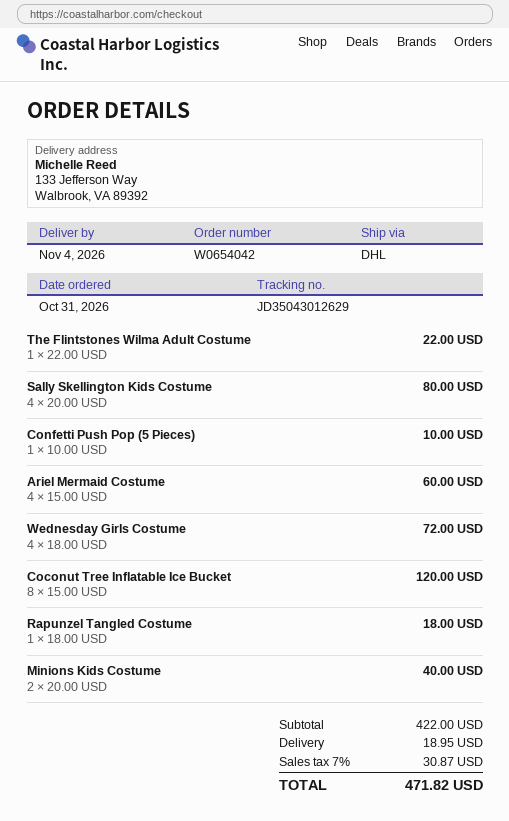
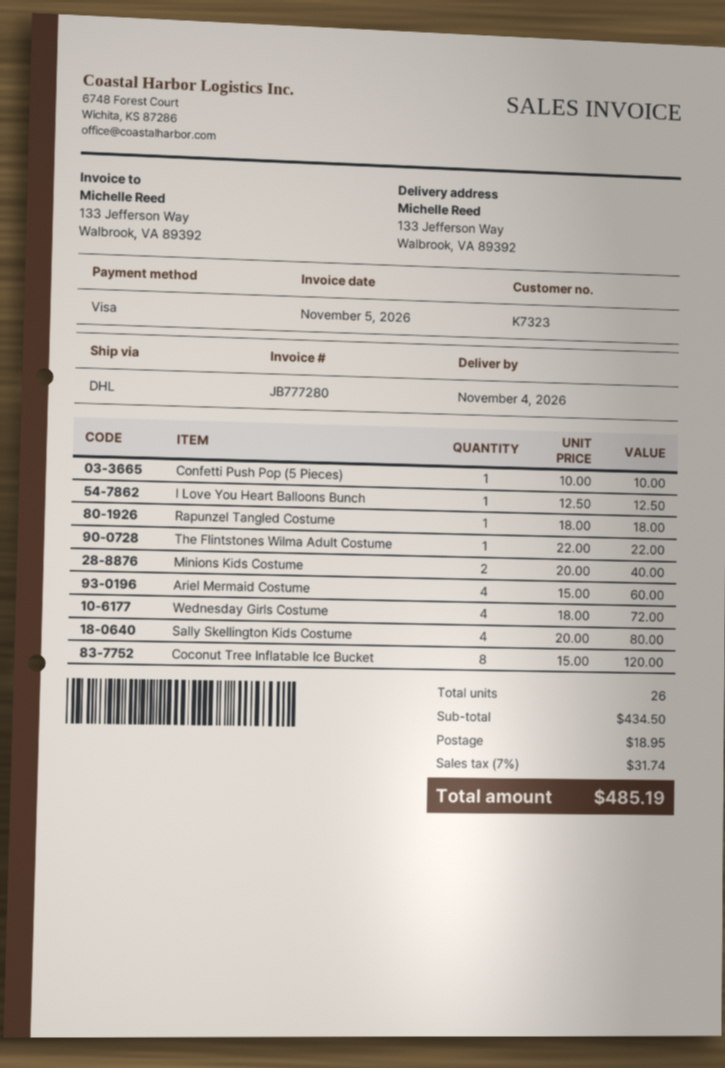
I Love You Heart Balloons Bunch: none -> 1 x 12.50 = 12.50
subtotal: 422.00 -> 434.50
tax: 7% = 30.87 -> 7% = 31.74
total: 471.82 -> 485.19

